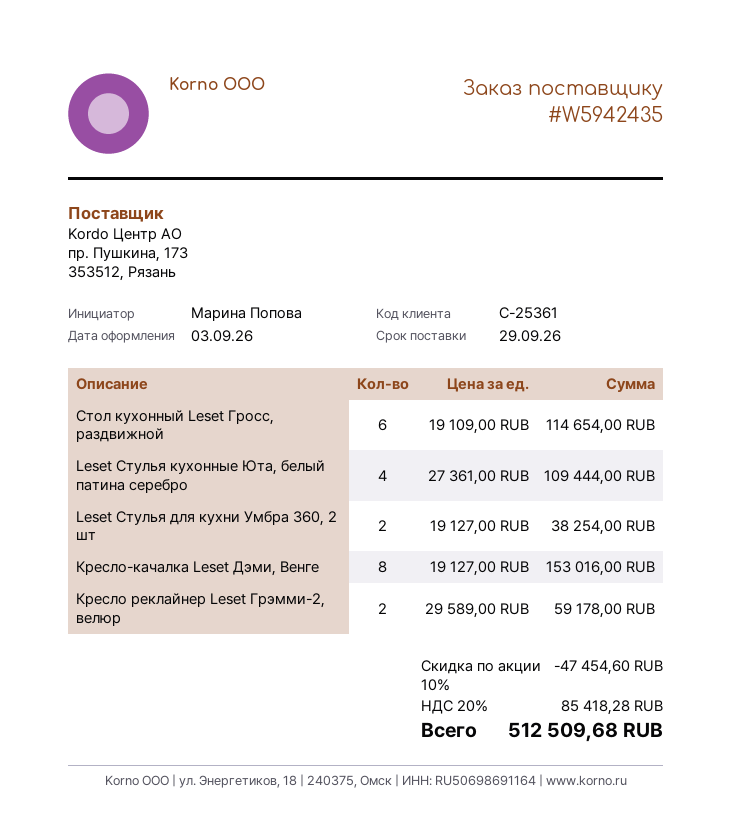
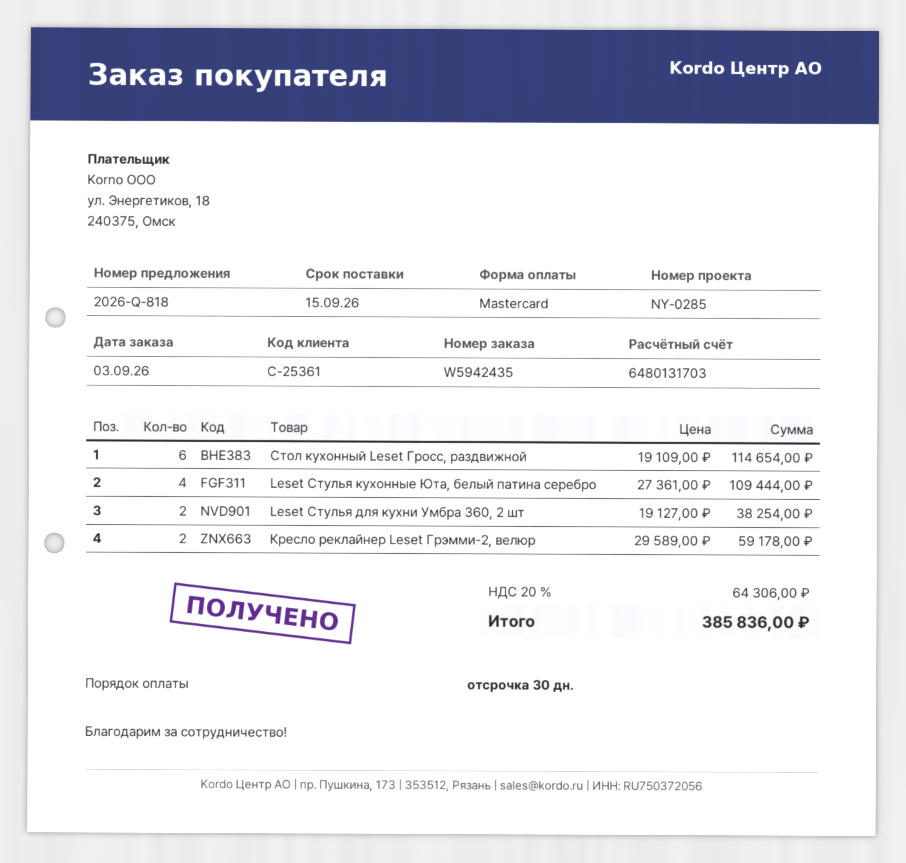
delivery date: 2026-09-29 -> 2026-09-15
Кресло-качалка Leset Дэми, Венге: 8 x 19127.00 = 153016.00 -> none
discount: 10% = 47454.60 -> none
tax: 20% = 85418.28 -> 20% = 64306.00
total: 512509.68 -> 385836.00

